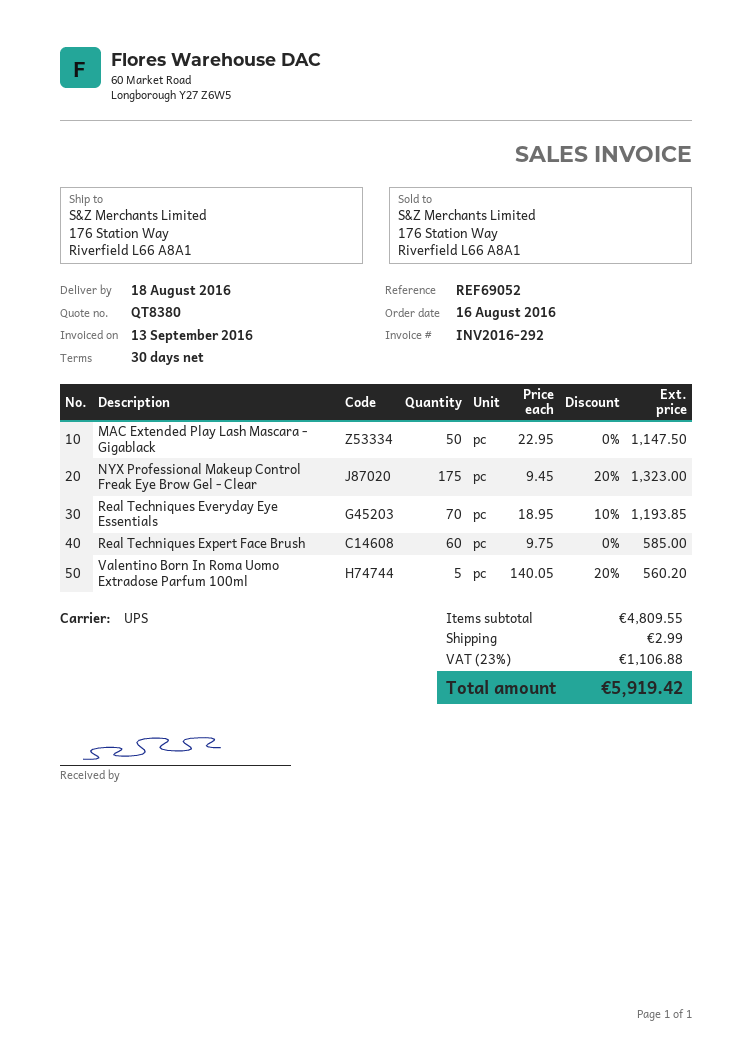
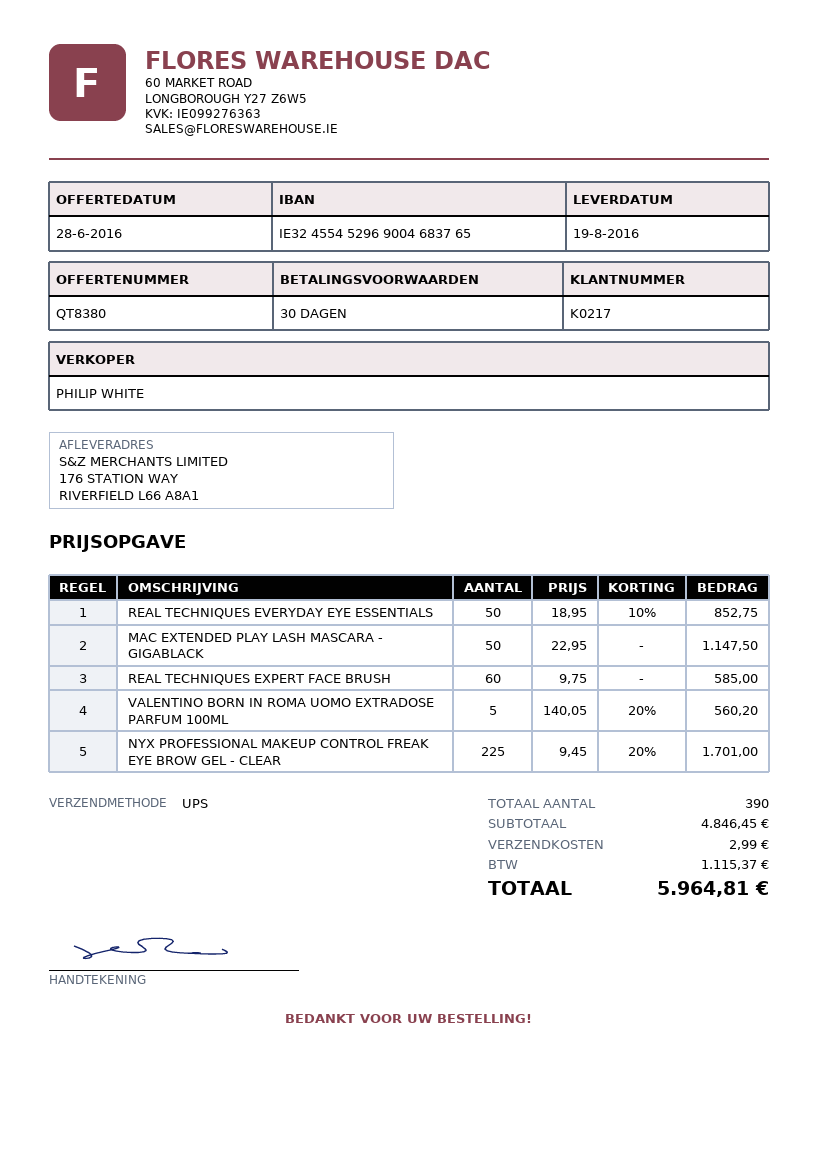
delivery date: 2016-08-18 -> 2016-08-19
NYX Professional Makeup Control Freak Eye Brow Gel - Clear: 175 x 9.45 - 20% = 1323.00 -> 225 x 9.45 - 20% = 1701.00
Real Techniques Everyday Eye Essentials: 70 x 18.95 - 10% = 1193.85 -> 50 x 18.95 - 10% = 852.75
subtotal: 4809.55 -> 4846.45
tax: 1106.88 -> 1115.37
total: 5919.42 -> 5964.81

